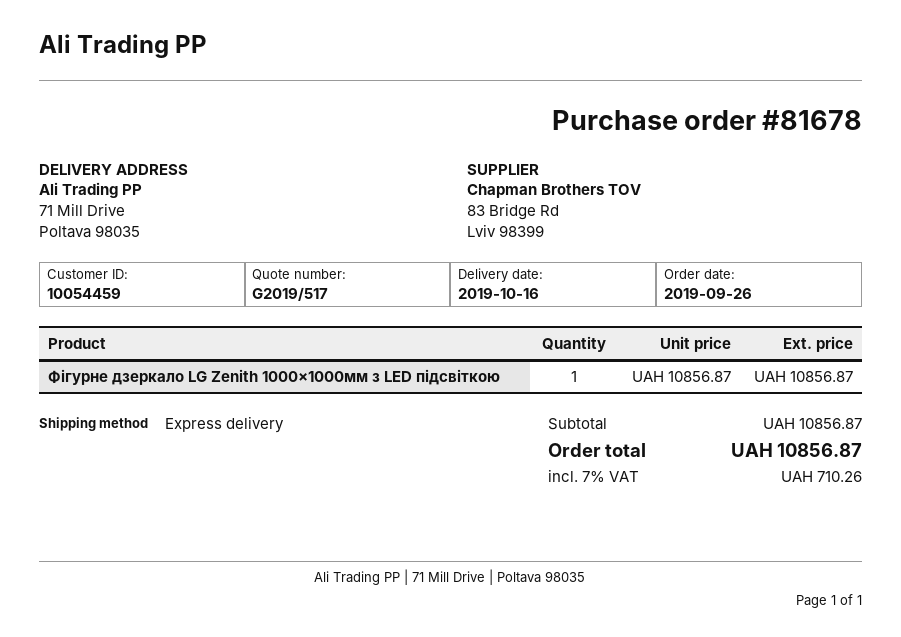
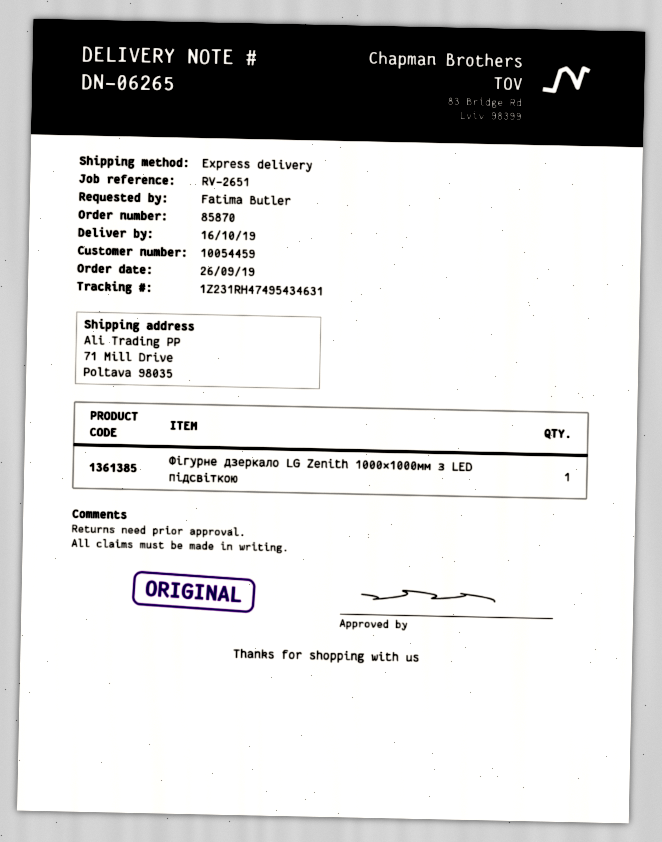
order number: 81678 -> 85870

